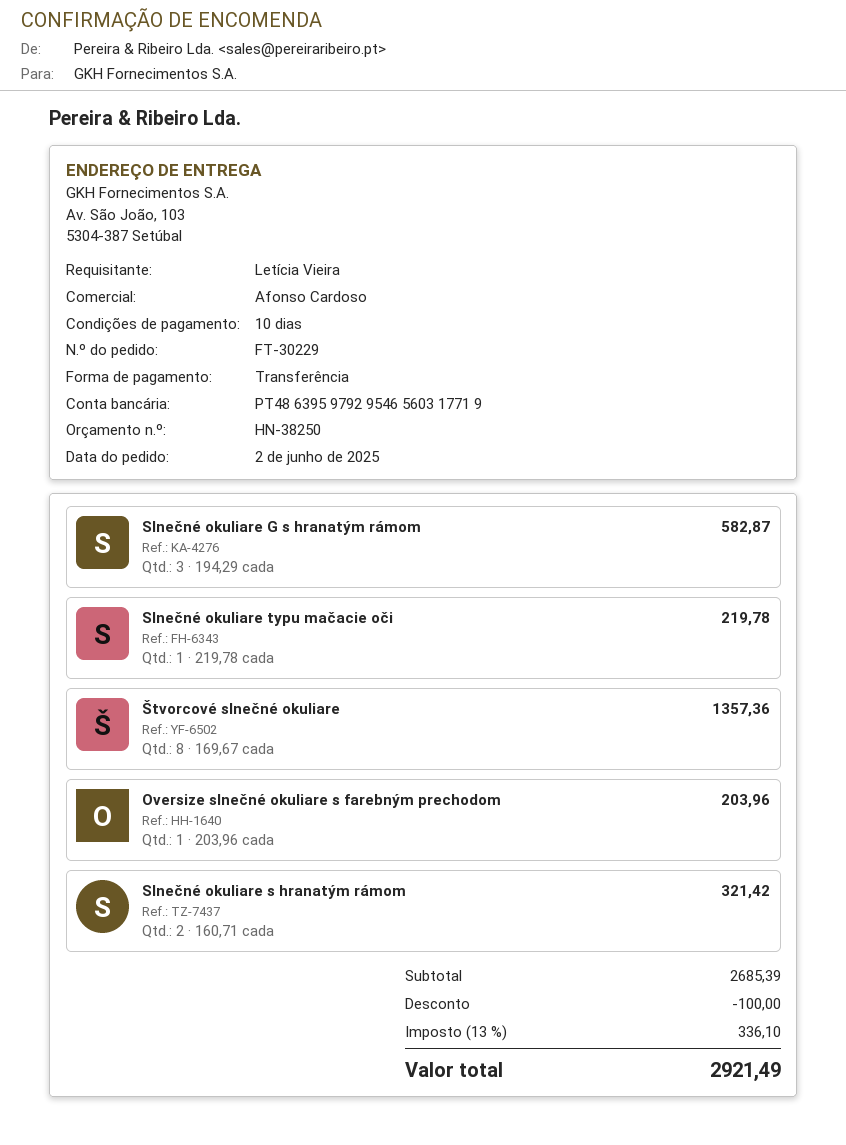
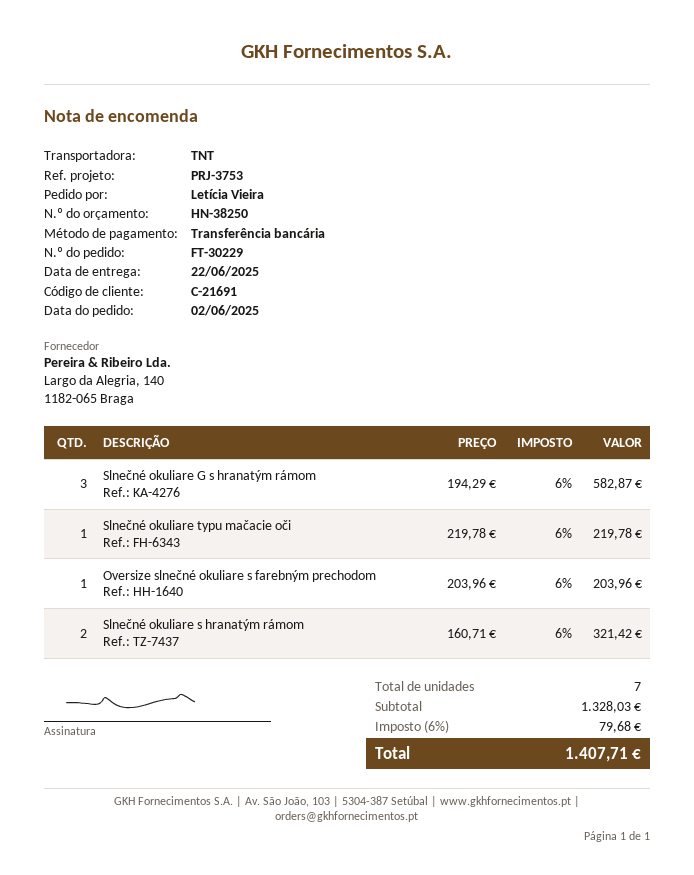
Štvorcové slnečné okuliare: 8 x 169.67 = 1357.36 -> none
subtotal: 2685.39 -> 1328.03
discount: 100.00 -> none
tax: 13% = 336.10 -> 6% = 79.68
total: 2921.49 -> 1407.71

